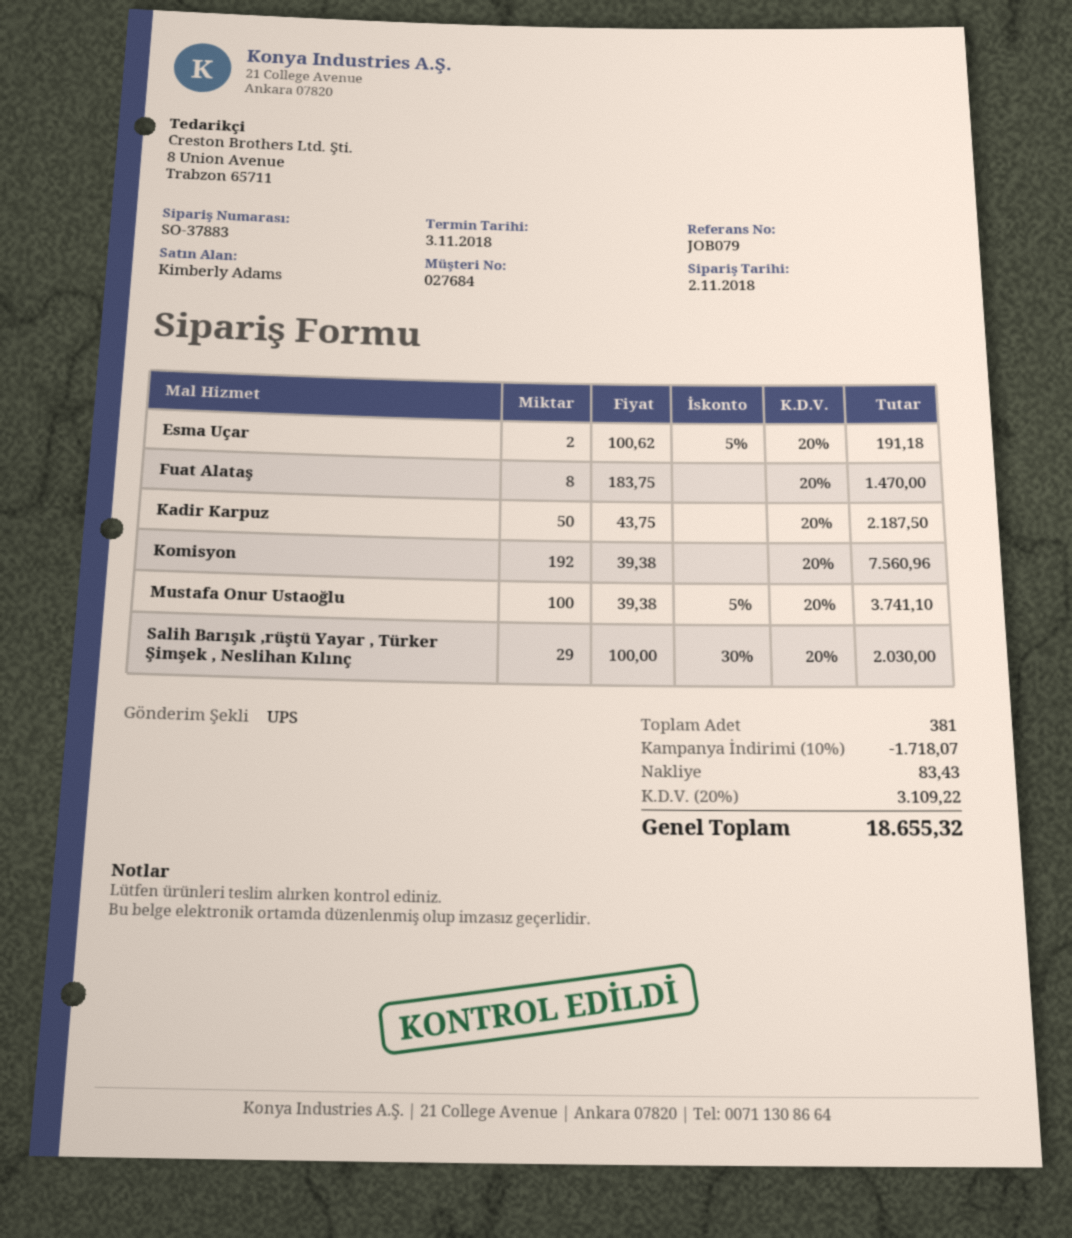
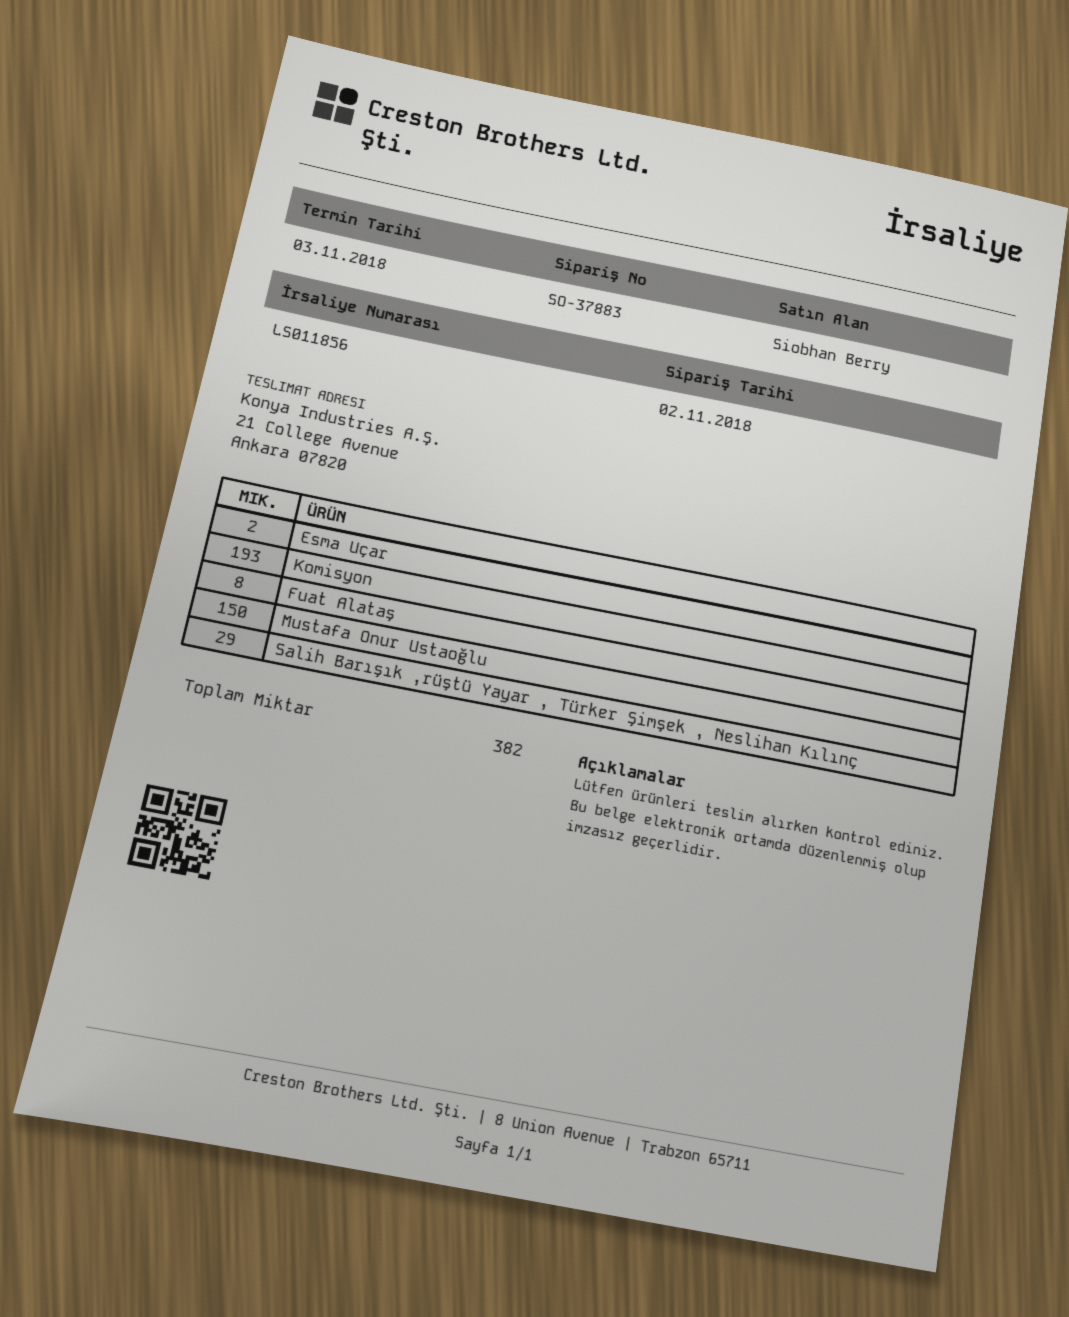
ordered by: Kimberly Adams -> Siobhan Berry
Kadir Karpuz: 50 -> none
Komisyon: 192 -> 193
Mustafa Onur Ustaoğlu: 100 -> 150
total quantity: 381 -> 382

